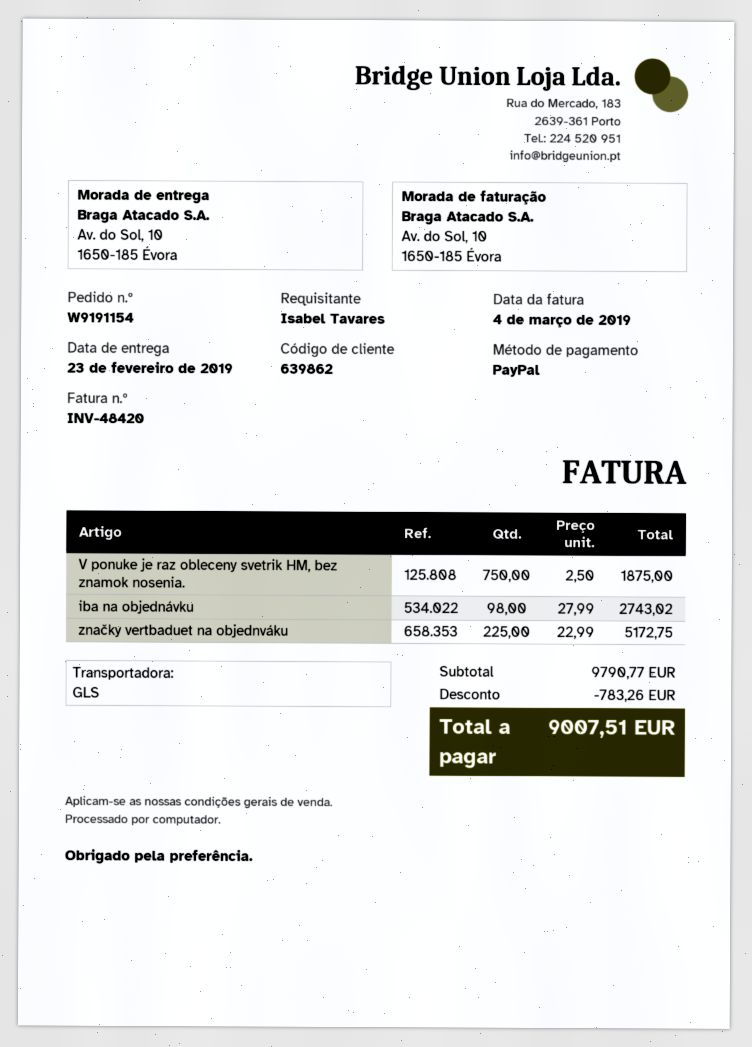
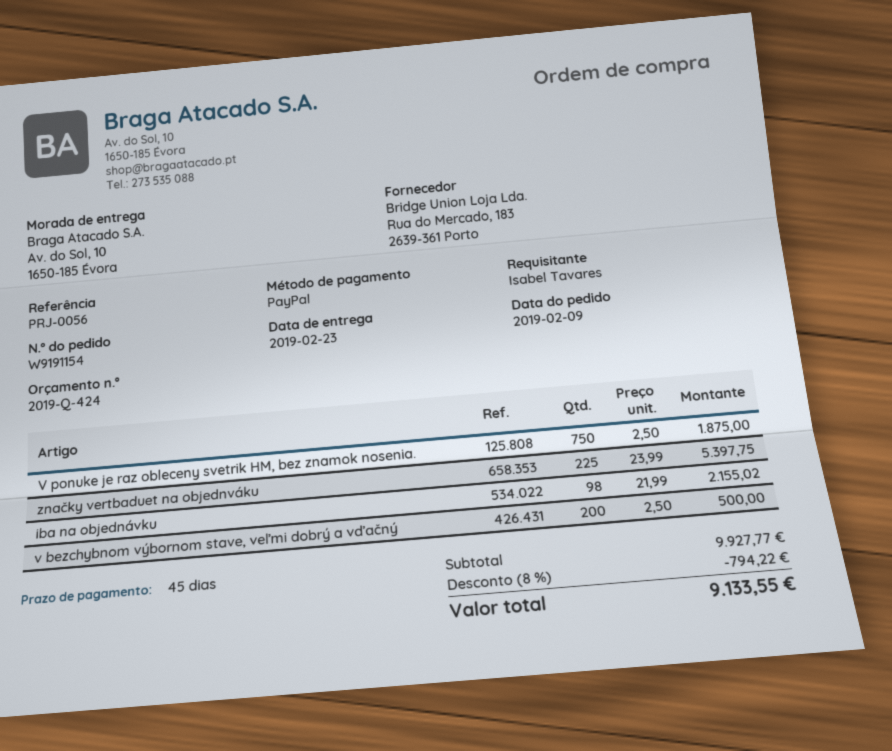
iba na objednávku: 98 x 27.99 = 2743.02 -> 98 x 21.99 = 2155.02
značky vertbaduet na objednváku: 225 x 22.99 = 5172.75 -> 225 x 23.99 = 5397.75
v bezchybnom výbornom stave, veľmi dobrý a vďačný: none -> 200 x 2.50 = 500.00
subtotal: 9790.77 -> 9927.77
discount: 783.26 -> 794.22
total: 9007.51 -> 9133.55

